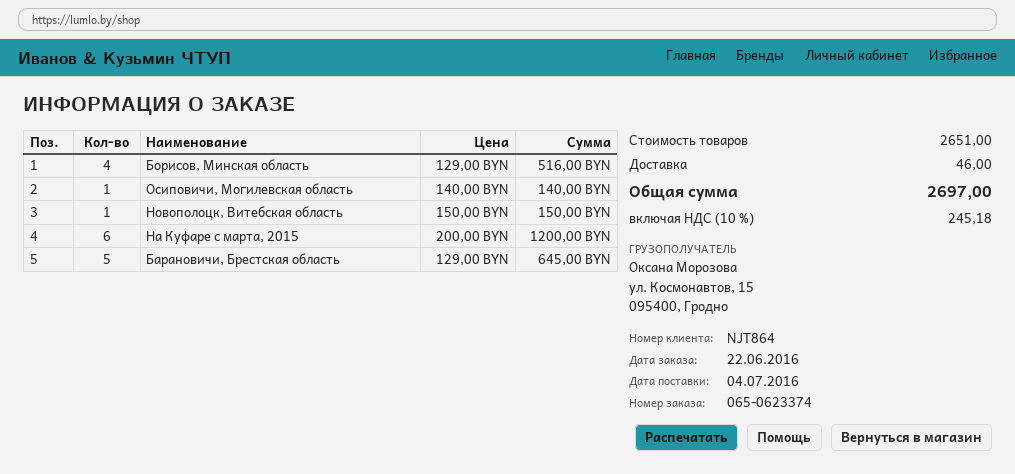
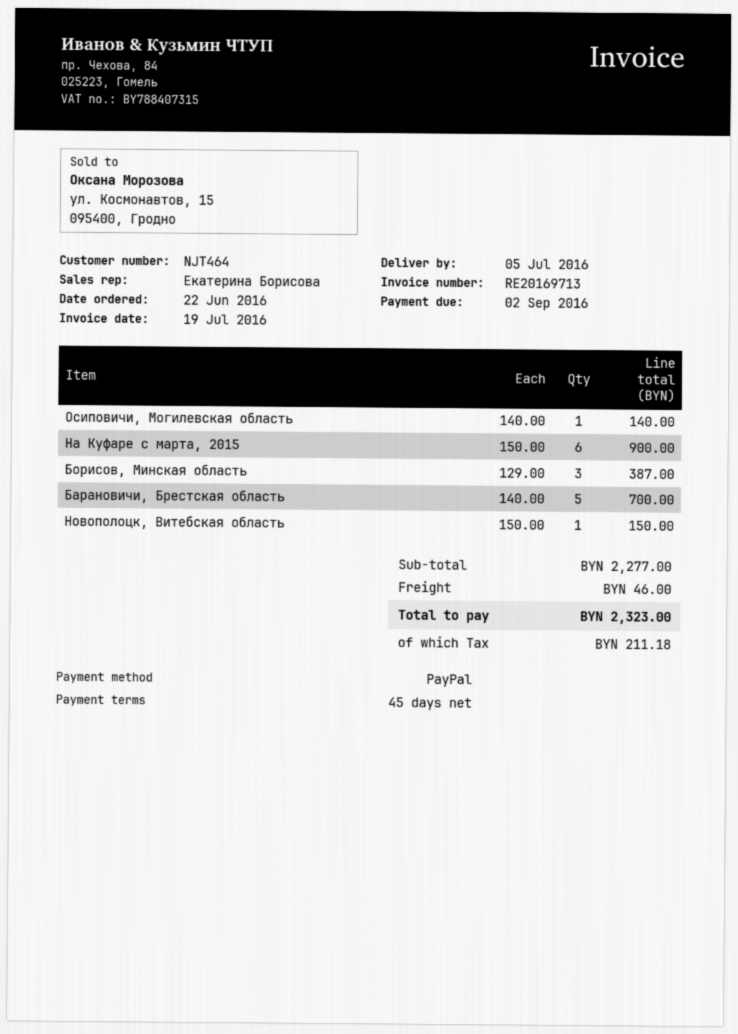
delivery date: 2016-07-04 -> 2016-07-05
customer number: NJT864 -> NJT464
Борисов, Минская область: 4 x 129.00 = 516.00 -> 3 x 129.00 = 387.00
На Куфаре с марта, 2015: 6 x 200.00 = 1200.00 -> 6 x 150.00 = 900.00
Барановичи, Брестская область: 5 x 129.00 = 645.00 -> 5 x 140.00 = 700.00
subtotal: 2651.00 -> 2277.00
tax: 245.18 -> 211.18
total: 2697.00 -> 2323.00

